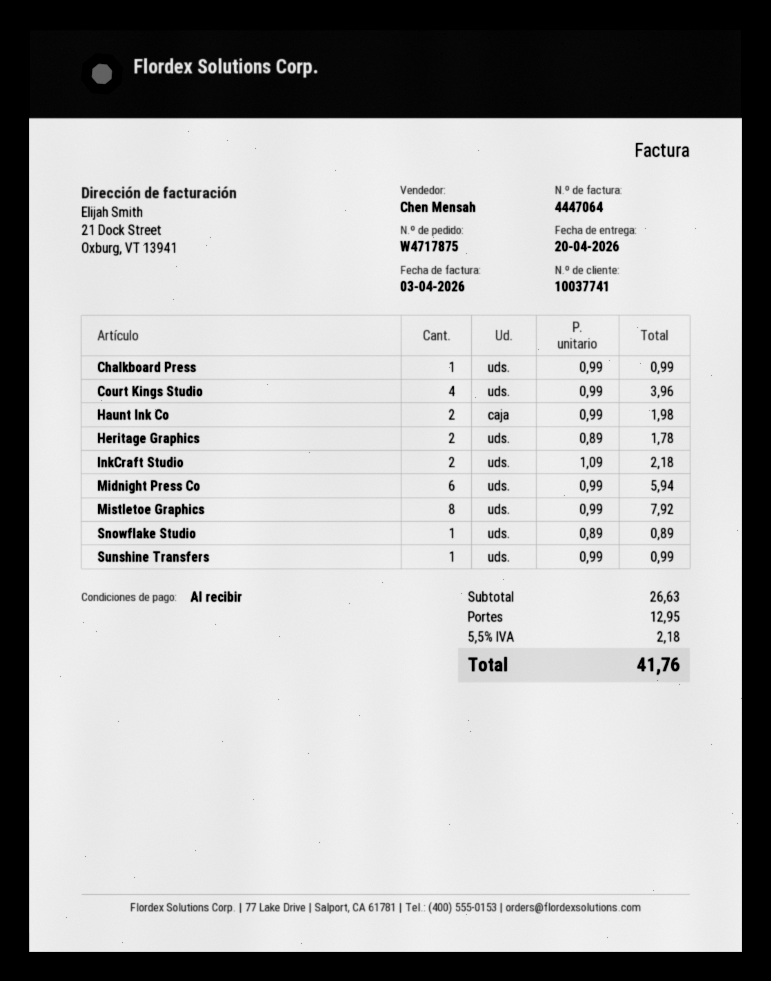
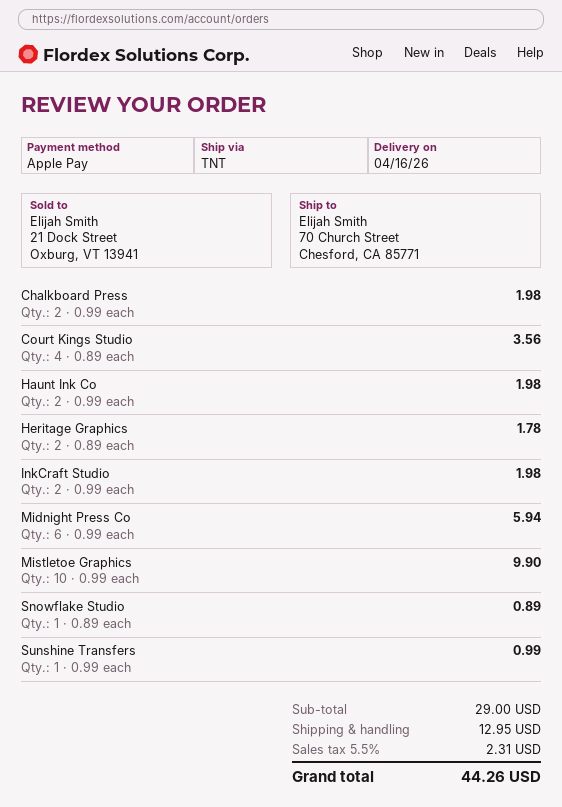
delivery date: 2026-04-20 -> 2026-04-16
Chalkboard Press: 1 x 0.99 = 0.99 -> 2 x 0.99 = 1.98
Court Kings Studio: 4 x 0.99 = 3.96 -> 4 x 0.89 = 3.56
InkCraft Studio: 2 x 1.09 = 2.18 -> 2 x 0.99 = 1.98
Mistletoe Graphics: 8 x 0.99 = 7.92 -> 10 x 0.99 = 9.90
subtotal: 26.63 -> 29.00
tax: 5.5% = 2.18 -> 5.5% = 2.31
total: 41.76 -> 44.26

